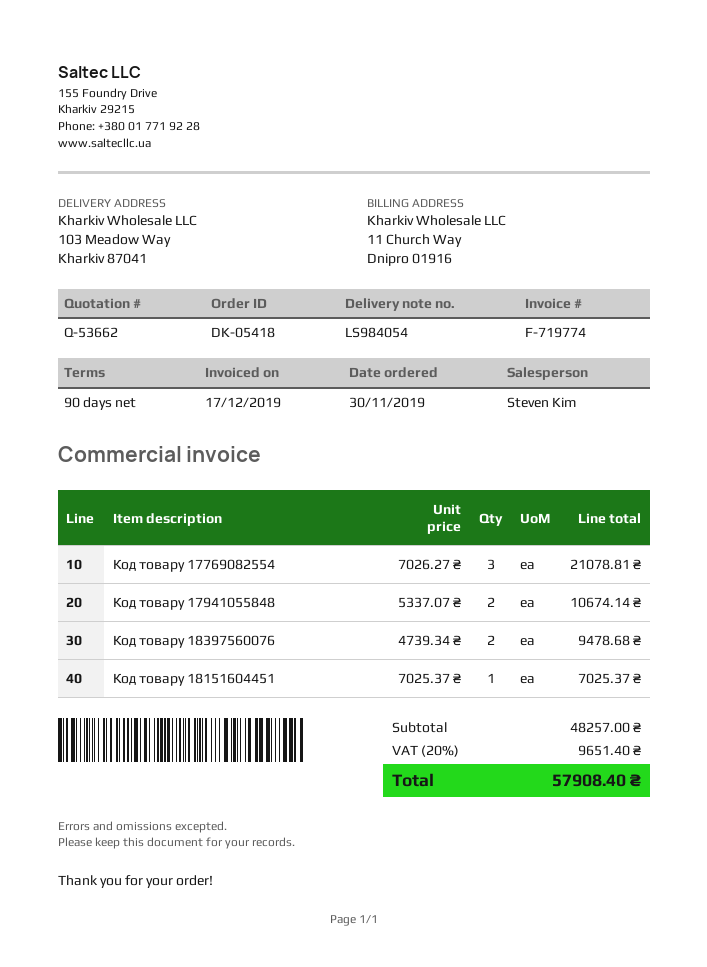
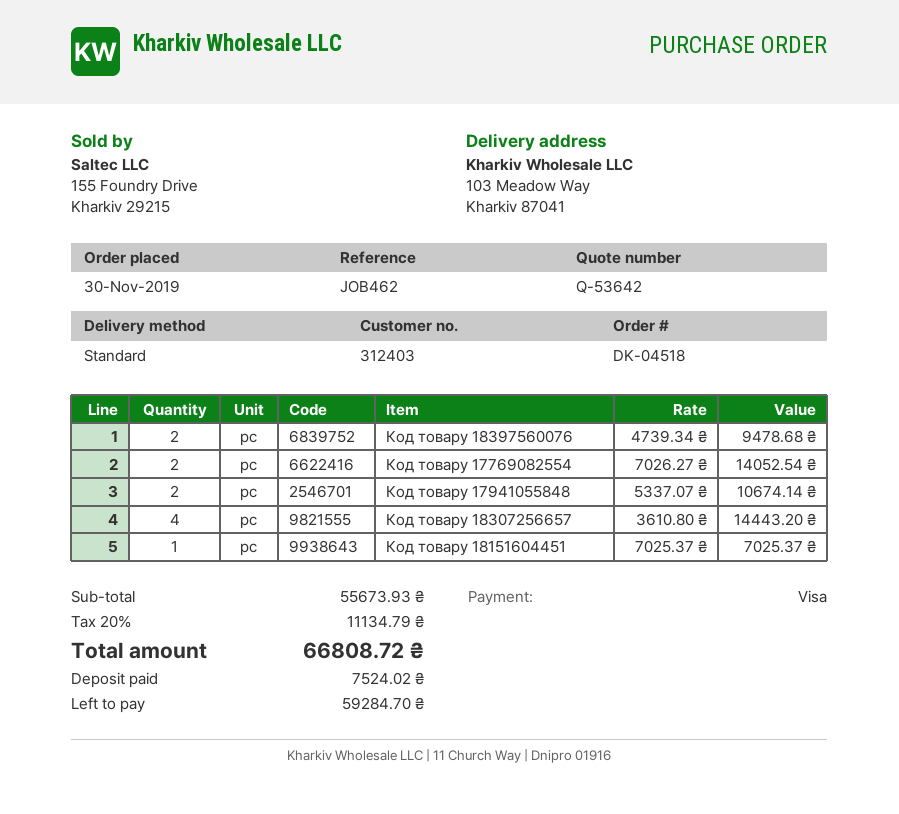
quote number: Q-53662 -> Q-53642
order number: DK-05418 -> DK-04518
Код товару 17769082554: 3 x 7026.27 = 21078.81 -> 2 x 7026.27 = 14052.54
Код товару 18307256657: none -> 4 x 3610.80 = 14443.20
subtotal: 48257.00 -> 55673.93
tax: 20% = 9651.40 -> 20% = 11134.79
total: 57908.40 -> 66808.72

